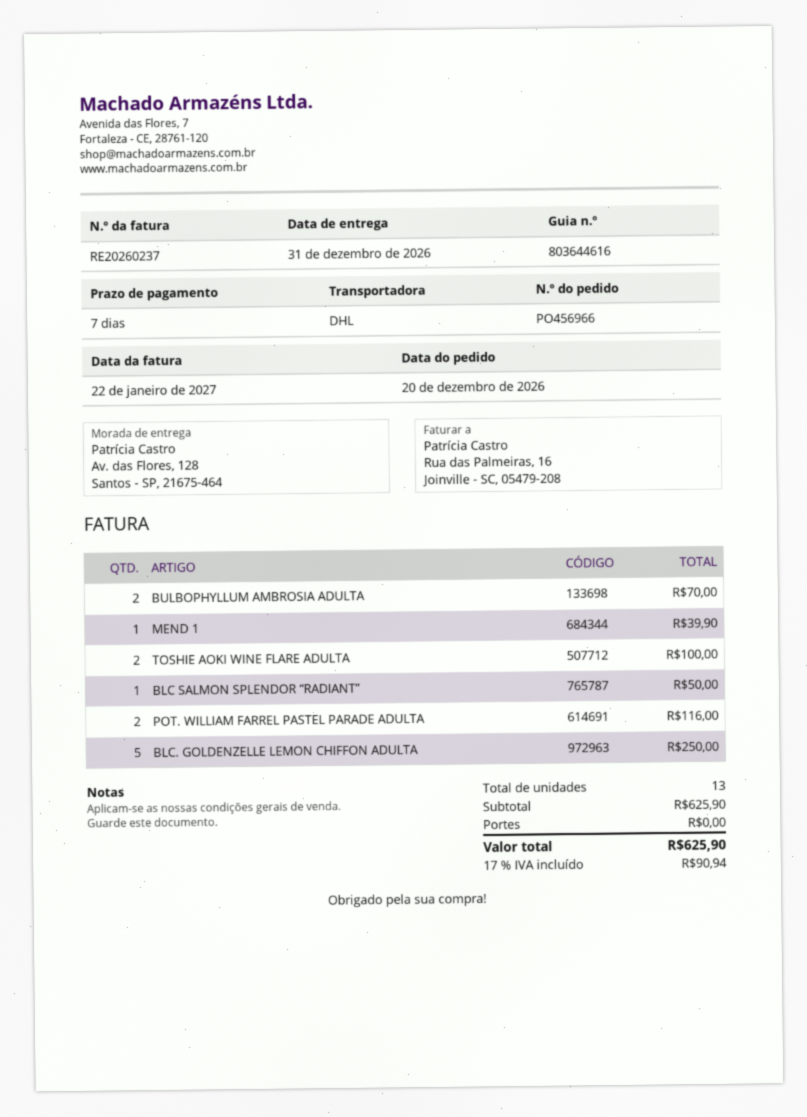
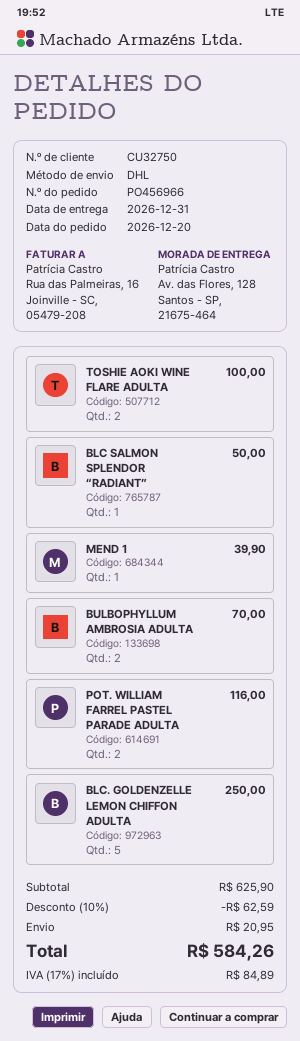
discount: none -> 10% = 62.59
shipping: 0.00 -> 20.95
tax: 17% = 90.94 -> 17% = 84.89
total: 625.90 -> 584.26

